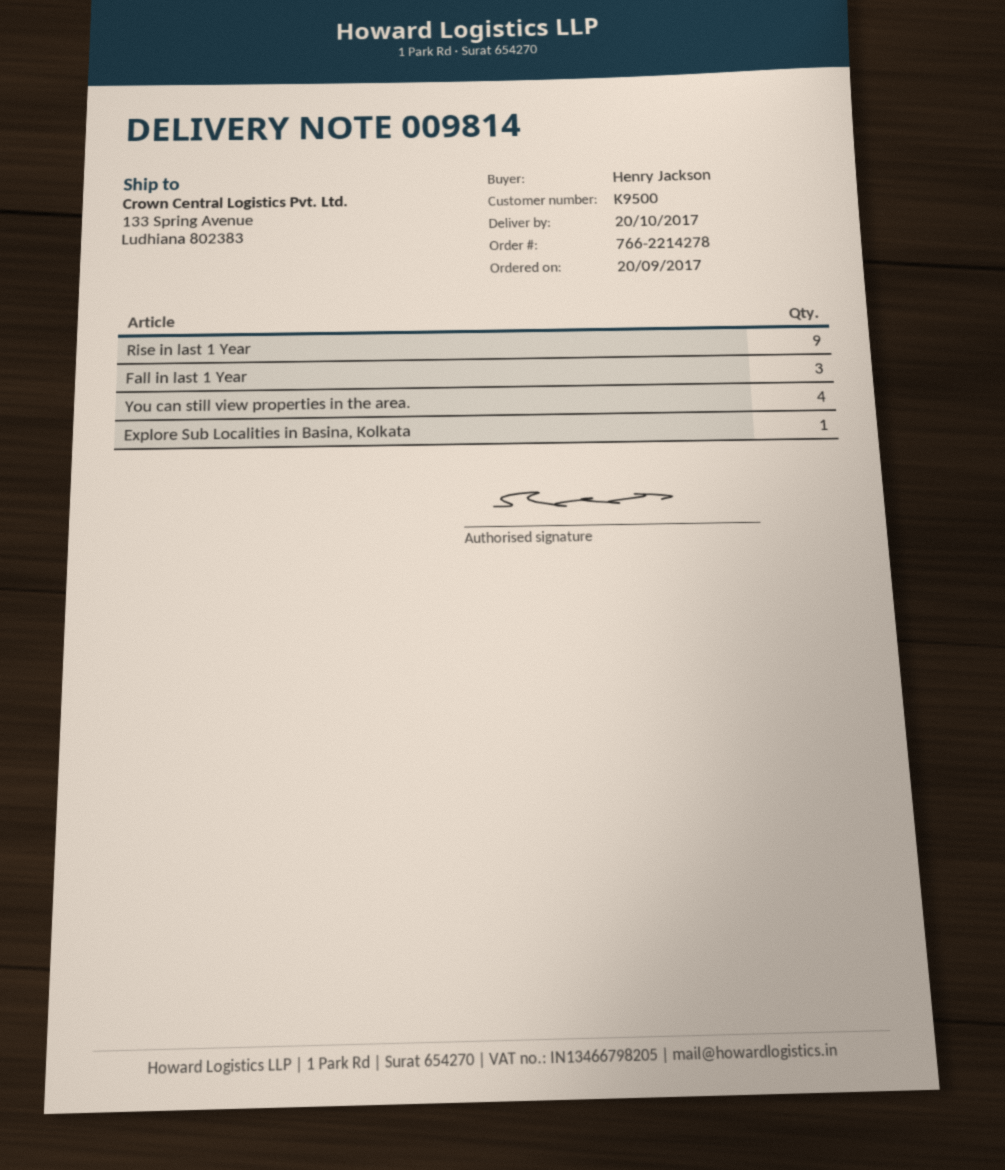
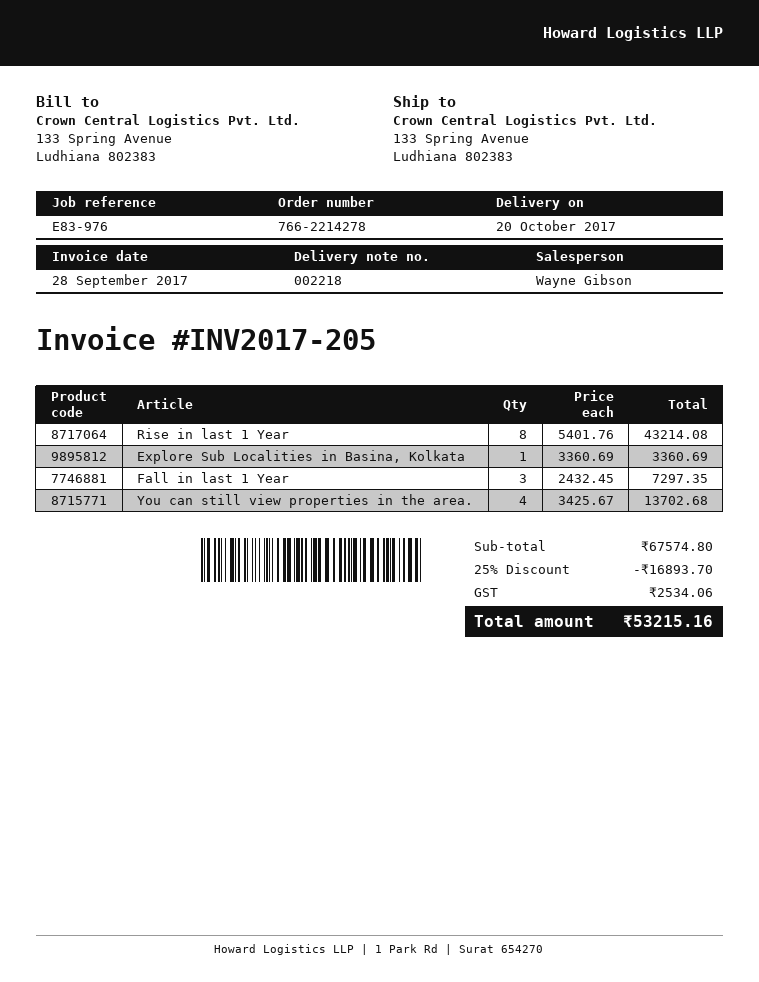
delivery note number: 009814 -> 002218
Rise in last 1 Year: 9 -> 8

